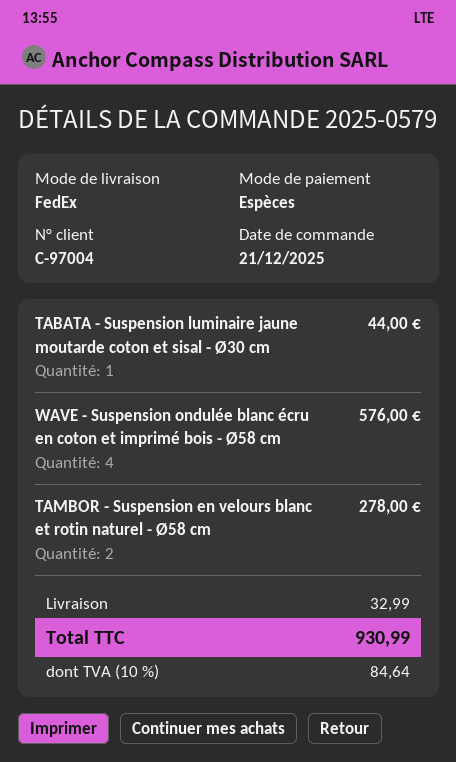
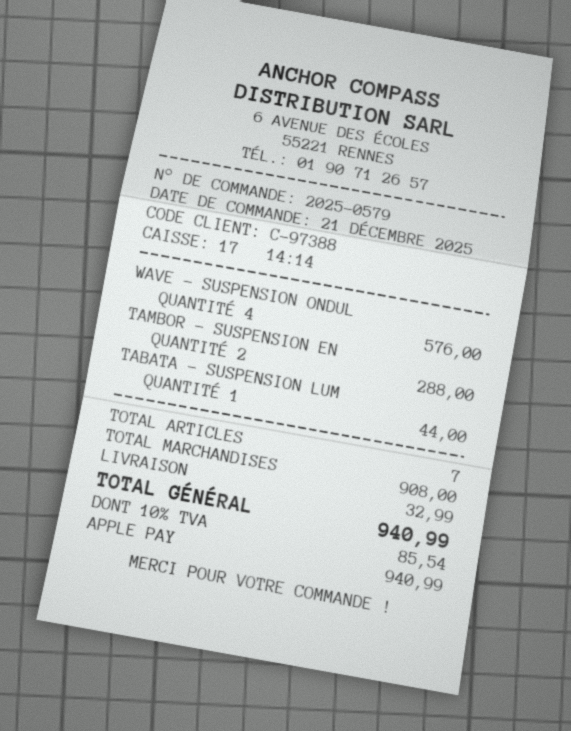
customer number: C-97004 -> C-97388
payment method: cash -> Apple Pay
TAMBOR - Suspension en velours blanc et rotin naturel - Ø58 cm: 2 for 278.00 -> 2 for 288.00
tax: 10% = 84.64 -> 10% = 85.54
total: 930.99 -> 940.99

